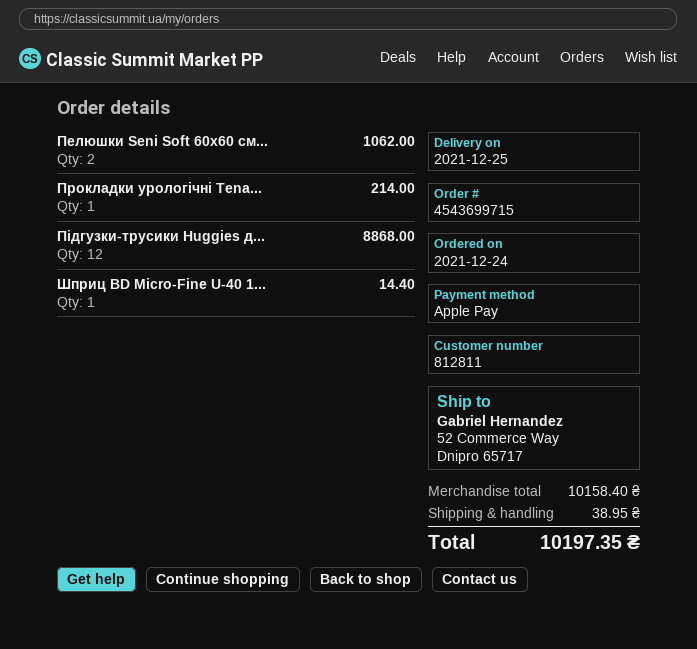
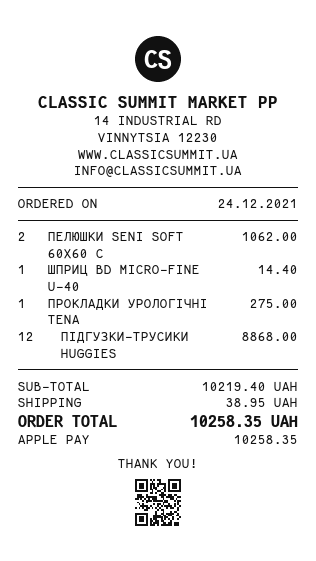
Прокладки урологічні Tena...: 1 for 214.00 -> 1 for 275.00
subtotal: 10158.40 -> 10219.40
total: 10197.35 -> 10258.35

